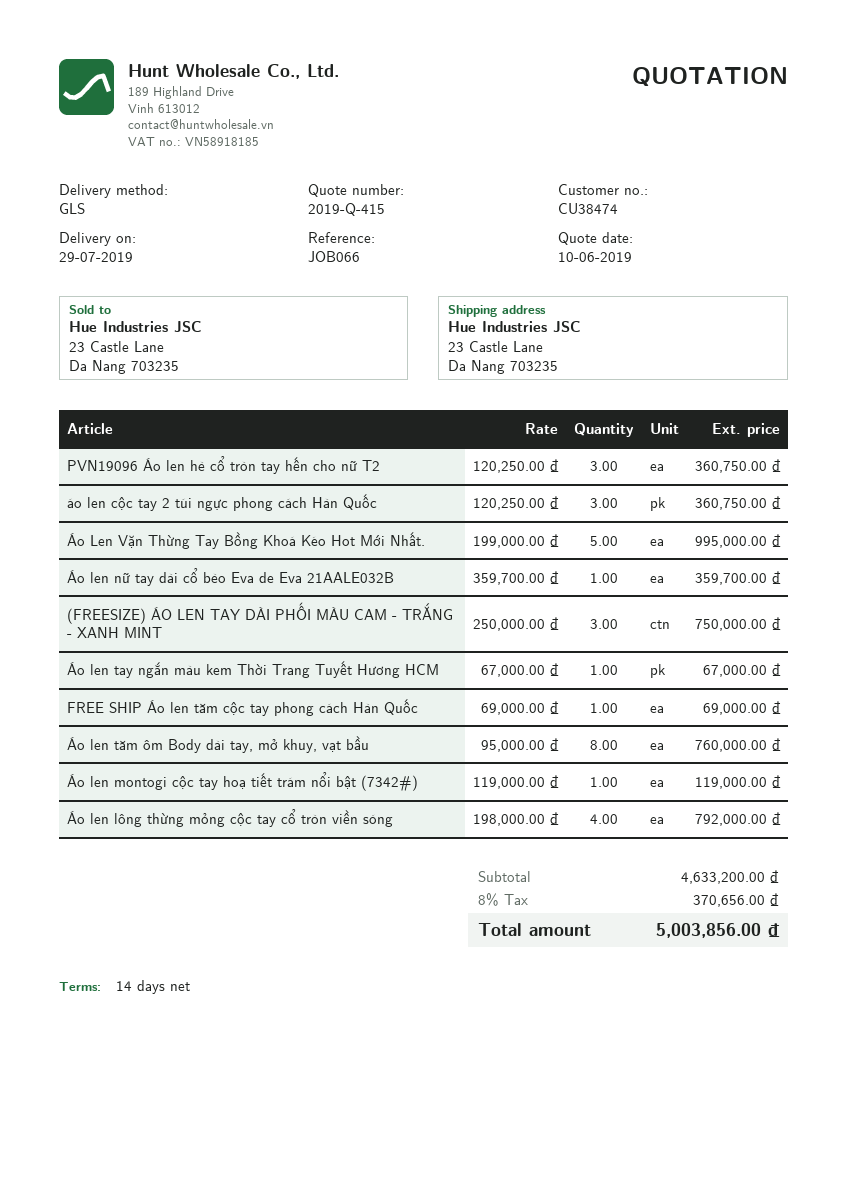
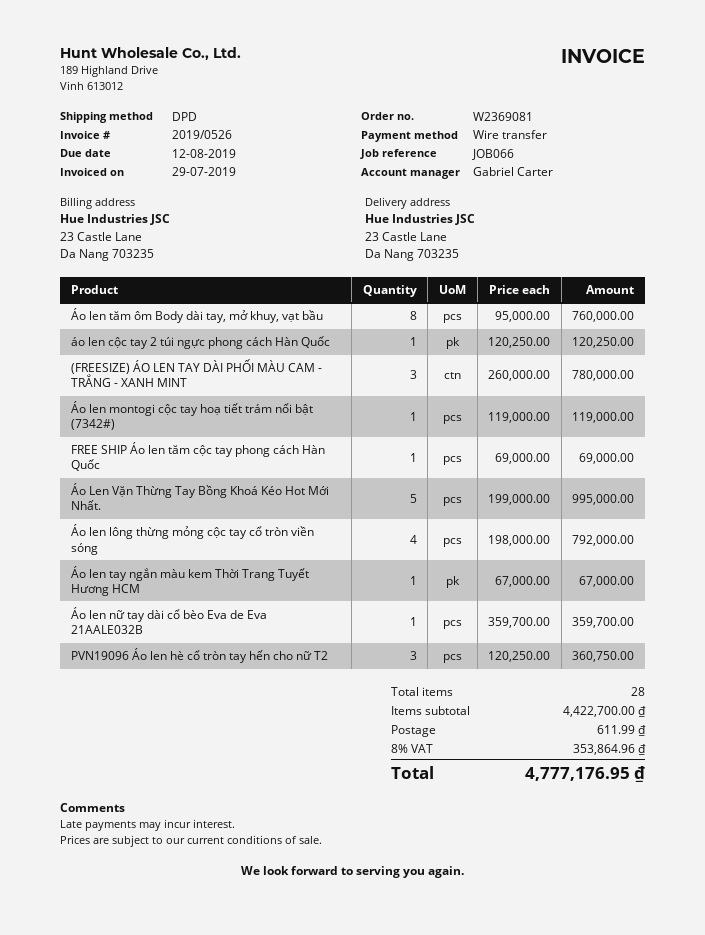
shipping method: GLS -> DPD
áo len cộc tay 2 túi ngực phong cách Hàn Quốc: 3 x 120250.00 = 360750.00 -> 1 x 120250.00 = 120250.00
(FREESIZE) ÁO LEN TAY DÀI PHỐI MÀU CAM - TRẮNG - XANH MINT: 3 x 250000.00 = 750000.00 -> 3 x 260000.00 = 780000.00
subtotal: 4633200.00 -> 4422700.00
shipping: none -> 611.99
tax: 8% = 370656.00 -> 8% = 353864.96
total: 5003856.00 -> 4777176.95

